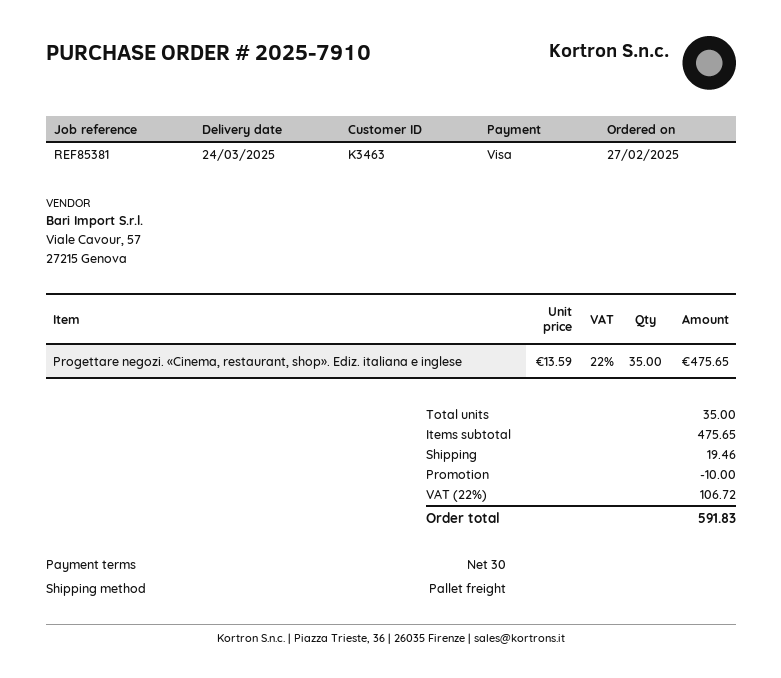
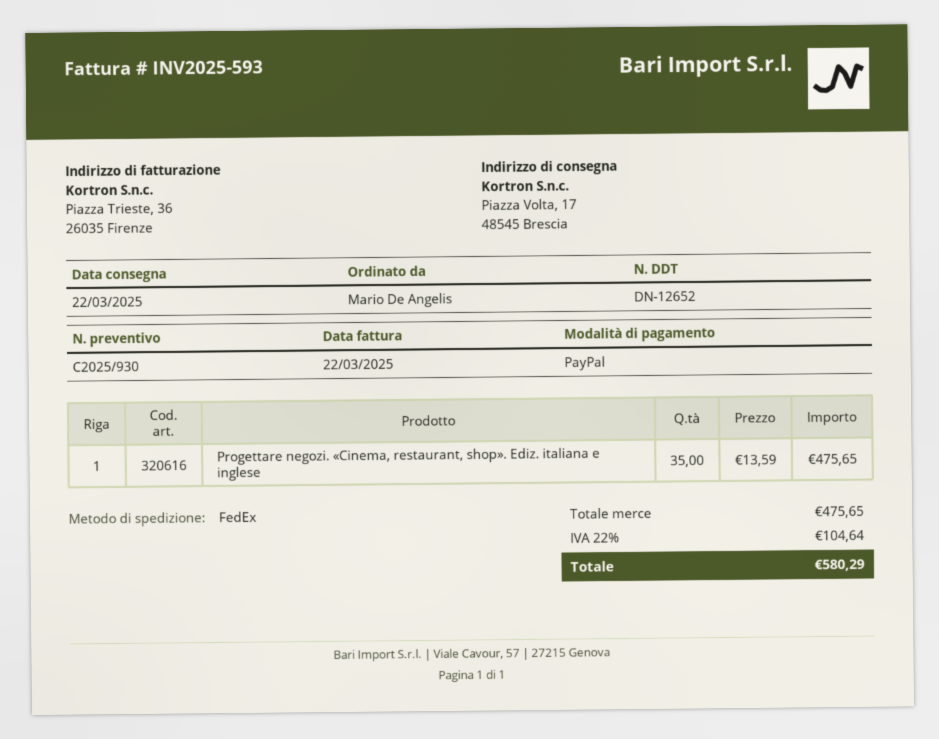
delivery date: 2025-03-24 -> 2025-03-22
payment method: Visa -> PayPal
shipping method: pallet freight -> FedEx
discount: 10.00 -> none
shipping: 19.46 -> none
tax: 22% = 106.72 -> 22% = 104.64
total: 591.83 -> 580.29

